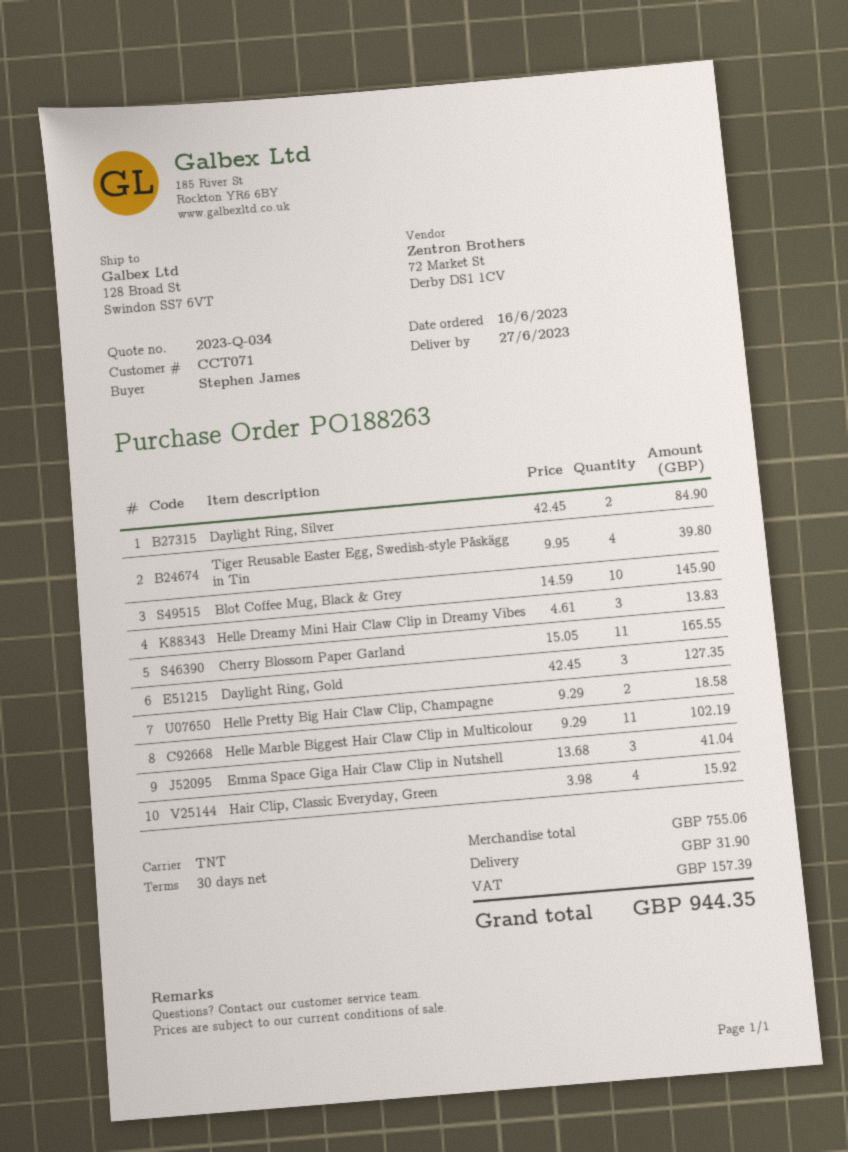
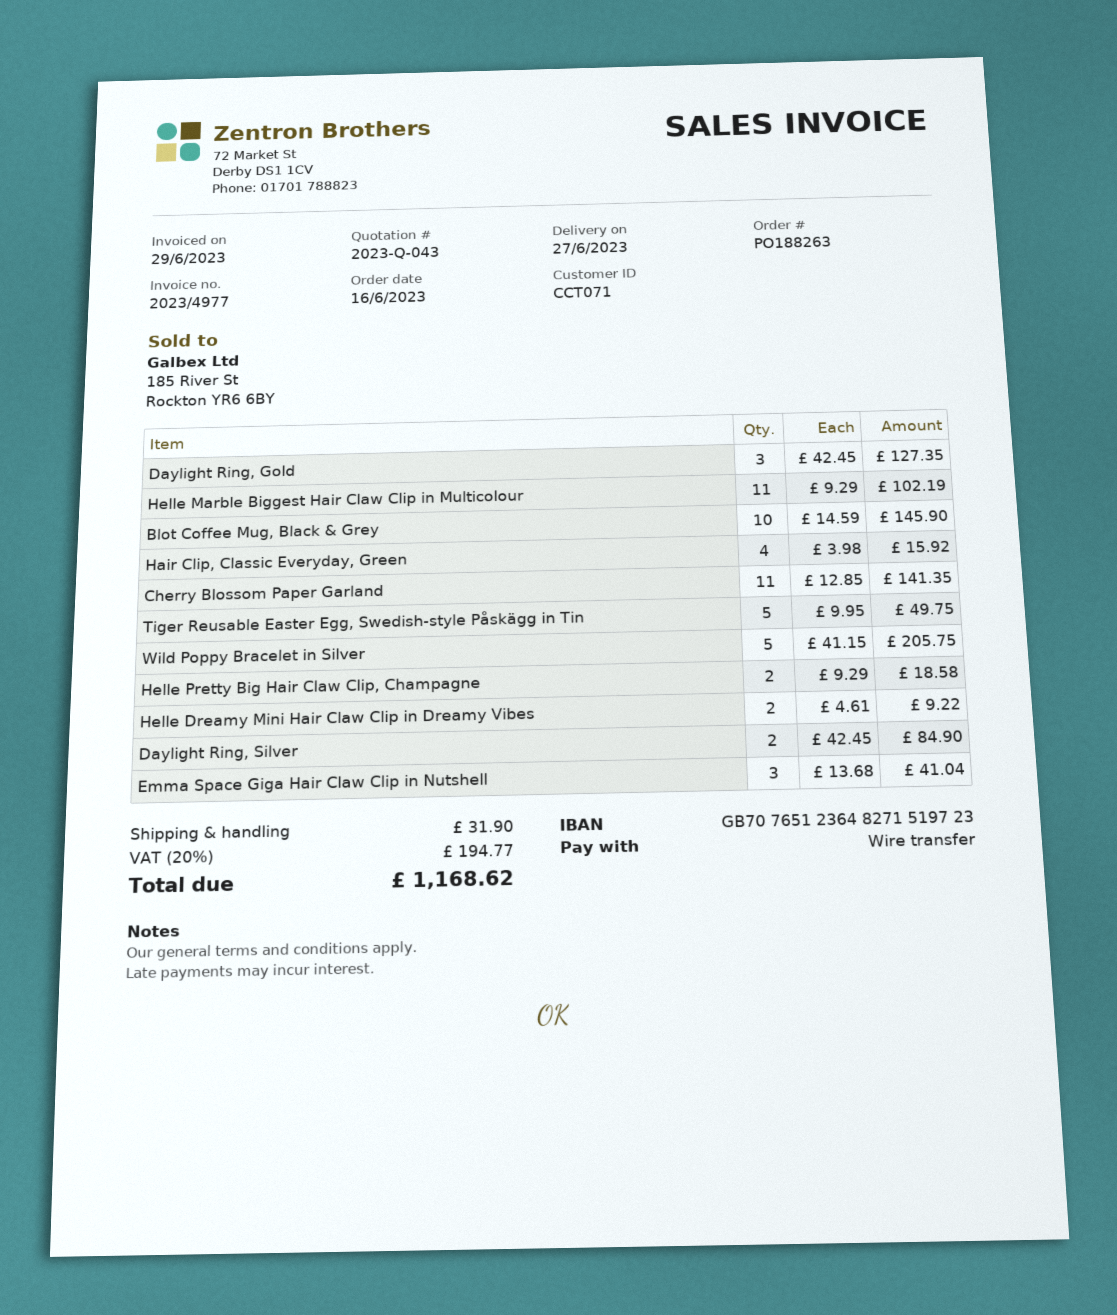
quote number: 2023-Q-034 -> 2023-Q-043
Tiger Reusable Easter Egg, Swedish-style Påskägg in Tin: 4 x 9.95 = 39.80 -> 5 x 9.95 = 49.75
Helle Dreamy Mini Hair Claw Clip in Dreamy Vibes: 3 x 4.61 = 13.83 -> 2 x 4.61 = 9.22
Cherry Blossom Paper Garland: 11 x 15.05 = 165.55 -> 11 x 12.85 = 141.35
Wild Poppy Bracelet in Silver: none -> 5 x 41.15 = 205.75
tax: 157.39 -> 194.77
total: 944.35 -> 1168.62

